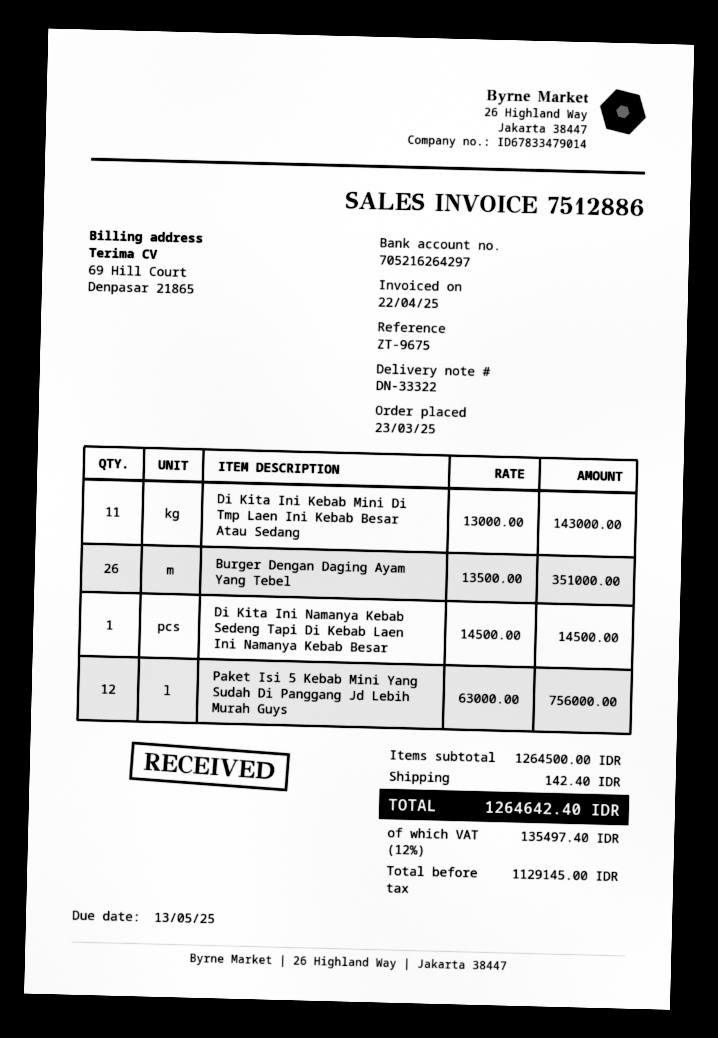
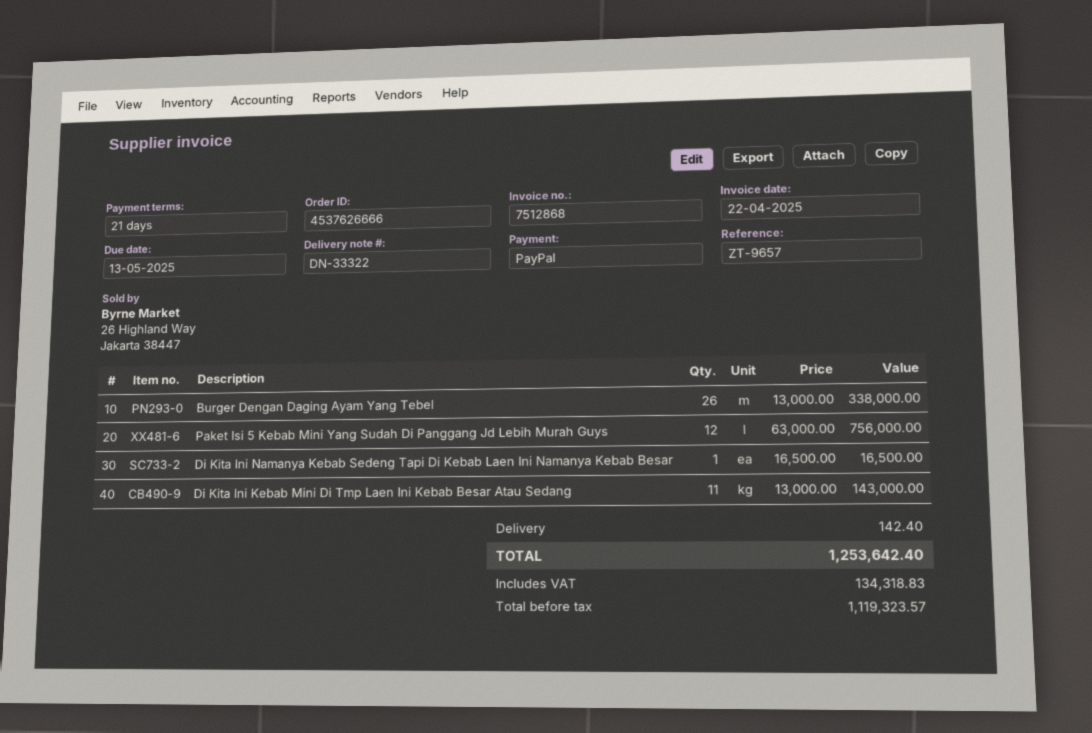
invoice number: 7512886 -> 7512868
reference: ZT-9675 -> ZT-9657
Burger Dengan Daging Ayam Yang Tebel: 26 x 13500.00 = 351000.00 -> 26 x 13000.00 = 338000.00
Di Kita Ini Namanya Kebab Sedeng Tapi Di Kebab Laen Ini Namanya Kebab Besar: 1 x 14500.00 = 14500.00 -> 1 x 16500.00 = 16500.00
net: 1129145.00 -> 1119323.57
tax: 135497.40 -> 134318.83
total: 1264642.40 -> 1253642.40

